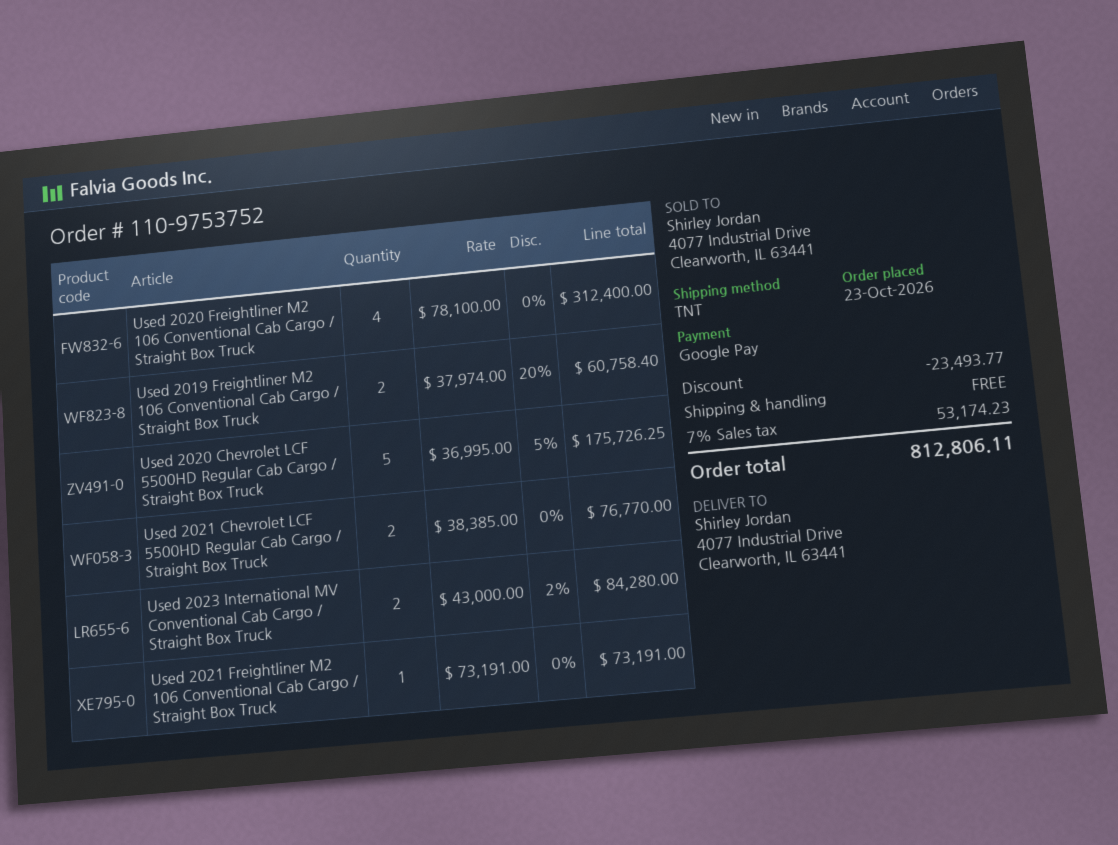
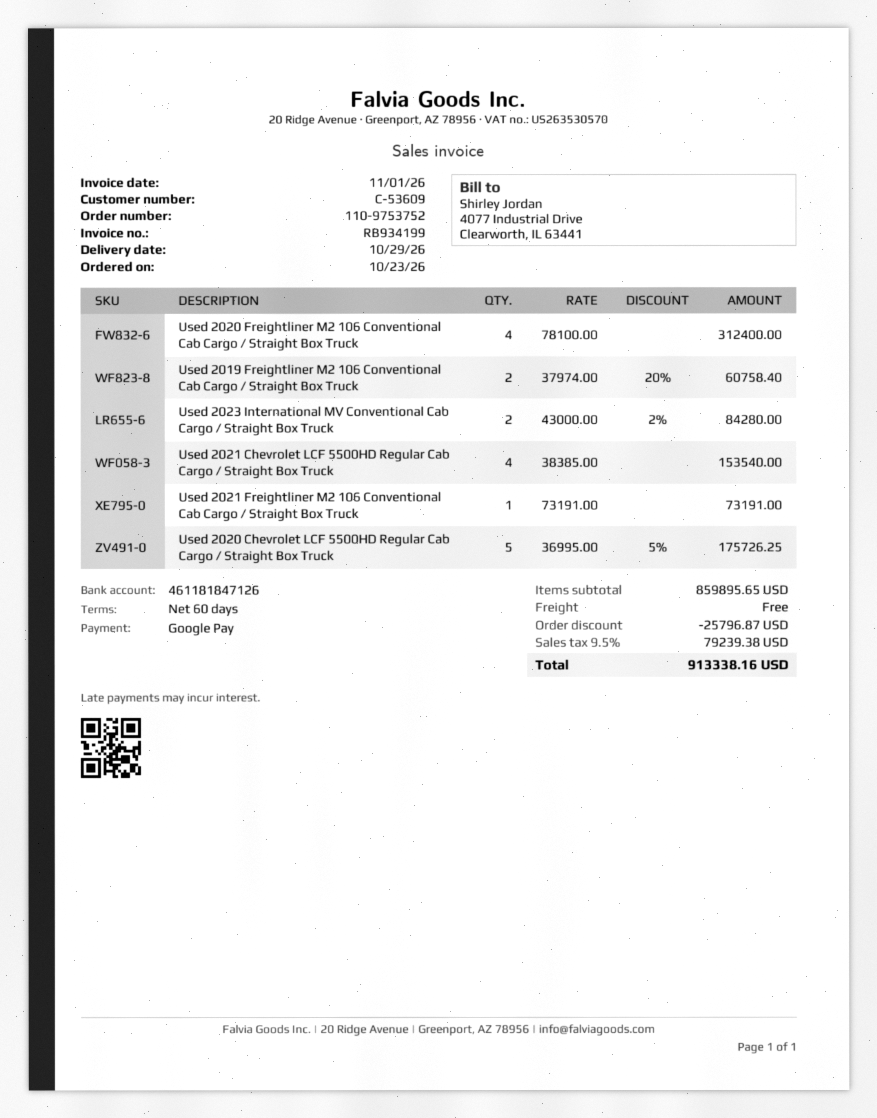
Used 2021 Chevrolet LCF 5500HD Regular Cab Cargo / Straight Box Truck: 2 x 38385.00 = 76770.00 -> 4 x 38385.00 = 153540.00
discount: 23493.77 -> 25796.87
tax: 7% = 53174.23 -> 9.5% = 79239.38
total: 812806.11 -> 913338.16

